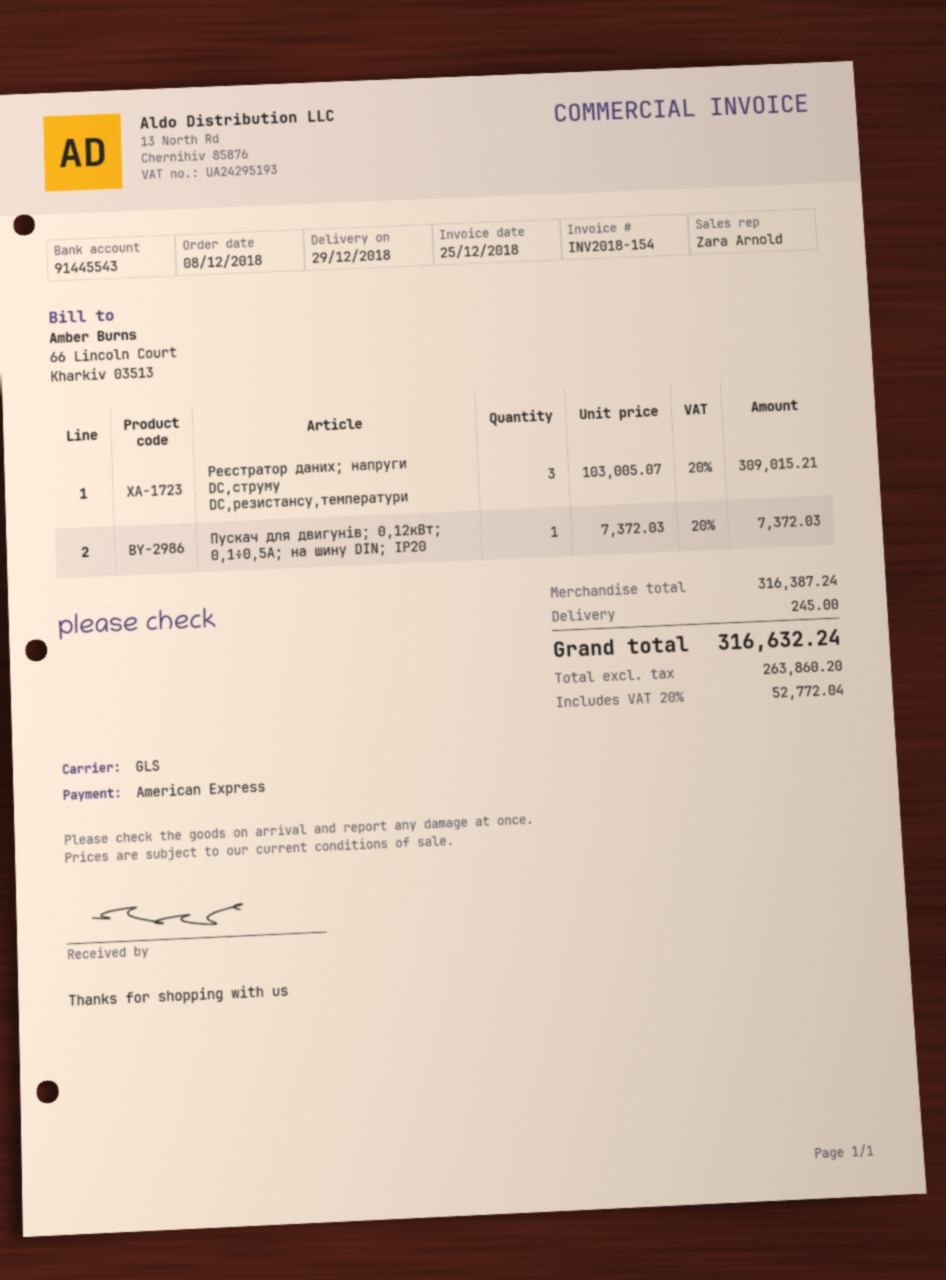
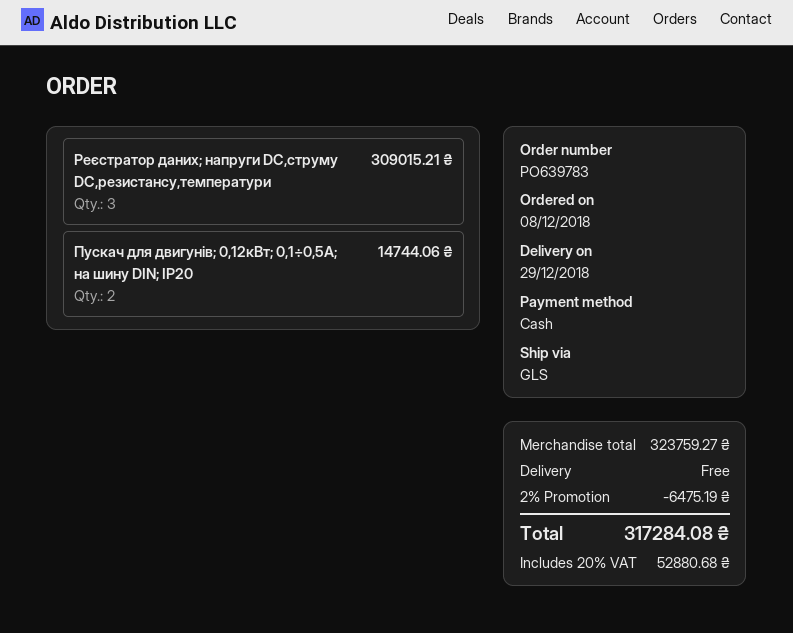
payment method: American Express -> cash
Пускач для двигунів; 0,12кВт; 0,1÷0,5А; на шину DIN; IP20: 1 for 7372.03 -> 2 for 14744.06
subtotal: 316387.24 -> 323759.27
discount: none -> 2% = 6475.19
shipping: 245.00 -> 0.00
tax: 20% = 52772.04 -> 20% = 52880.68
total: 316632.24 -> 317284.08

